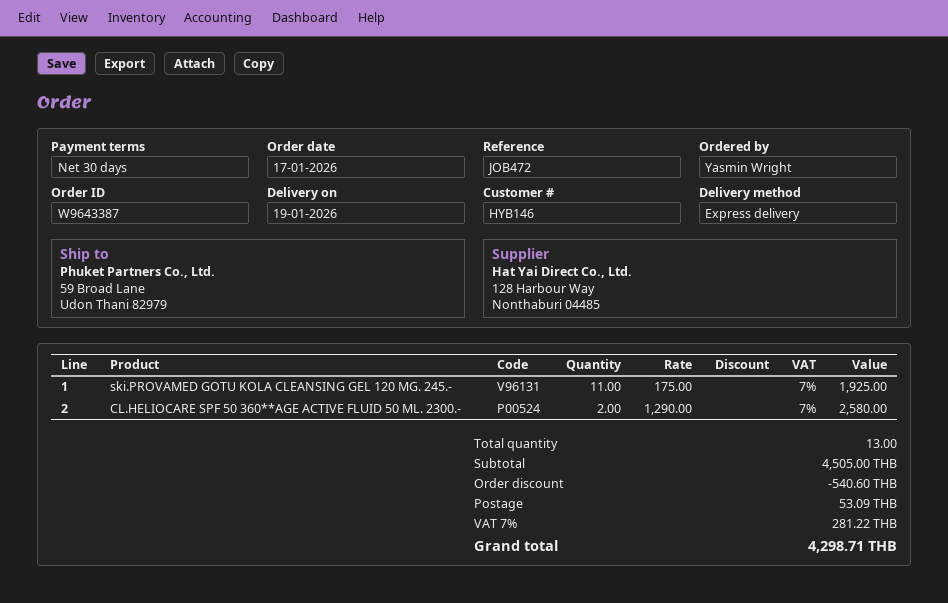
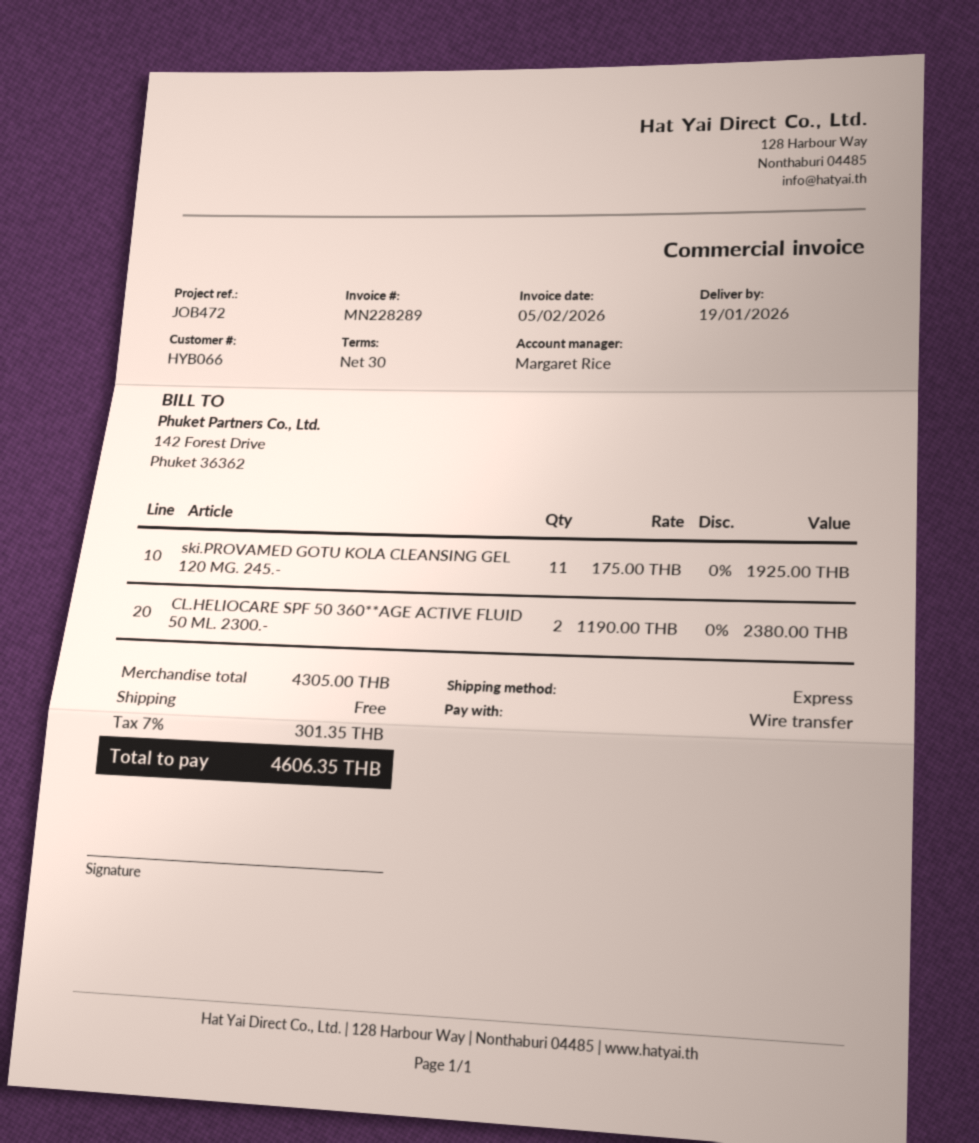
customer number: HYB146 -> HYB066
CL.HELIOCARE SPF 50 360**AGE ACTIVE FLUID 50 ML. 2300.-: 2 x 1290.00 = 2580.00 -> 2 x 1190.00 = 2380.00
subtotal: 4505.00 -> 4305.00
discount: 540.60 -> none
shipping: 53.09 -> 0.00
tax: 7% = 281.22 -> 7% = 301.35
total: 4298.71 -> 4606.35

